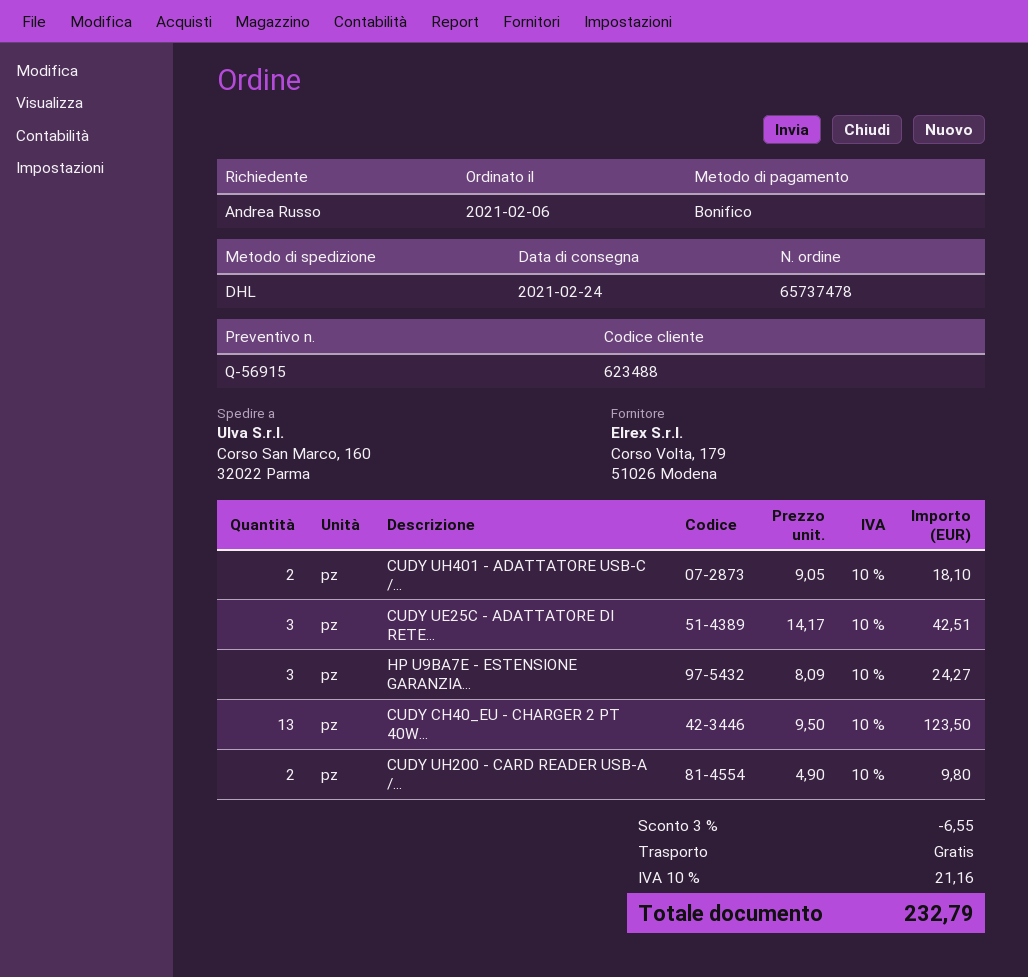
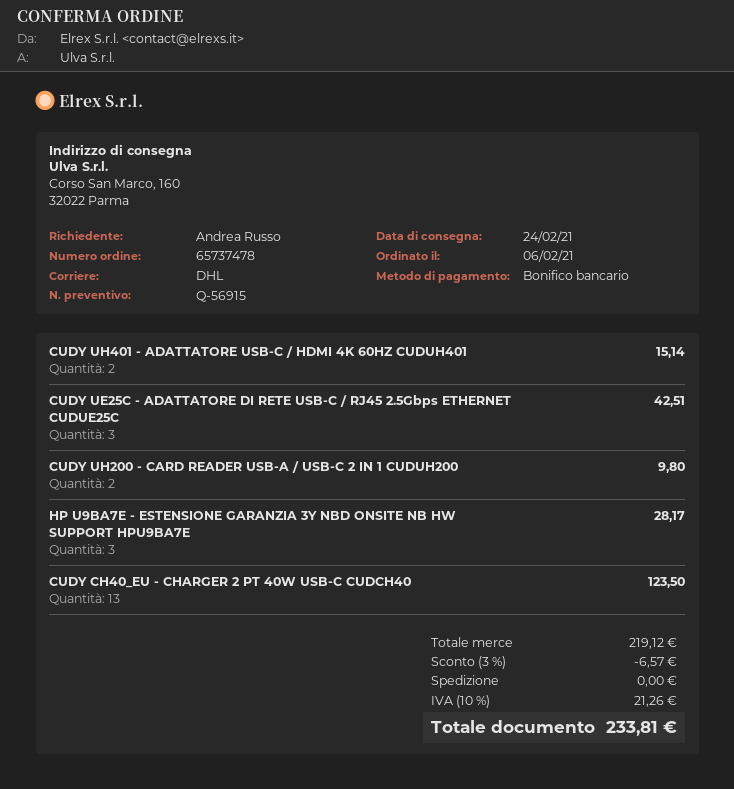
CUDY UH401 - ADATTATORE USB-C /...: 2 for 18.10 -> 2 for 15.14
HP U9BA7E - ESTENSIONE GARANZIA...: 3 for 24.27 -> 3 for 28.17
discount: 3% = 6.55 -> 3% = 6.57
tax: 10% = 21.16 -> 10% = 21.26
total: 232.79 -> 233.81

